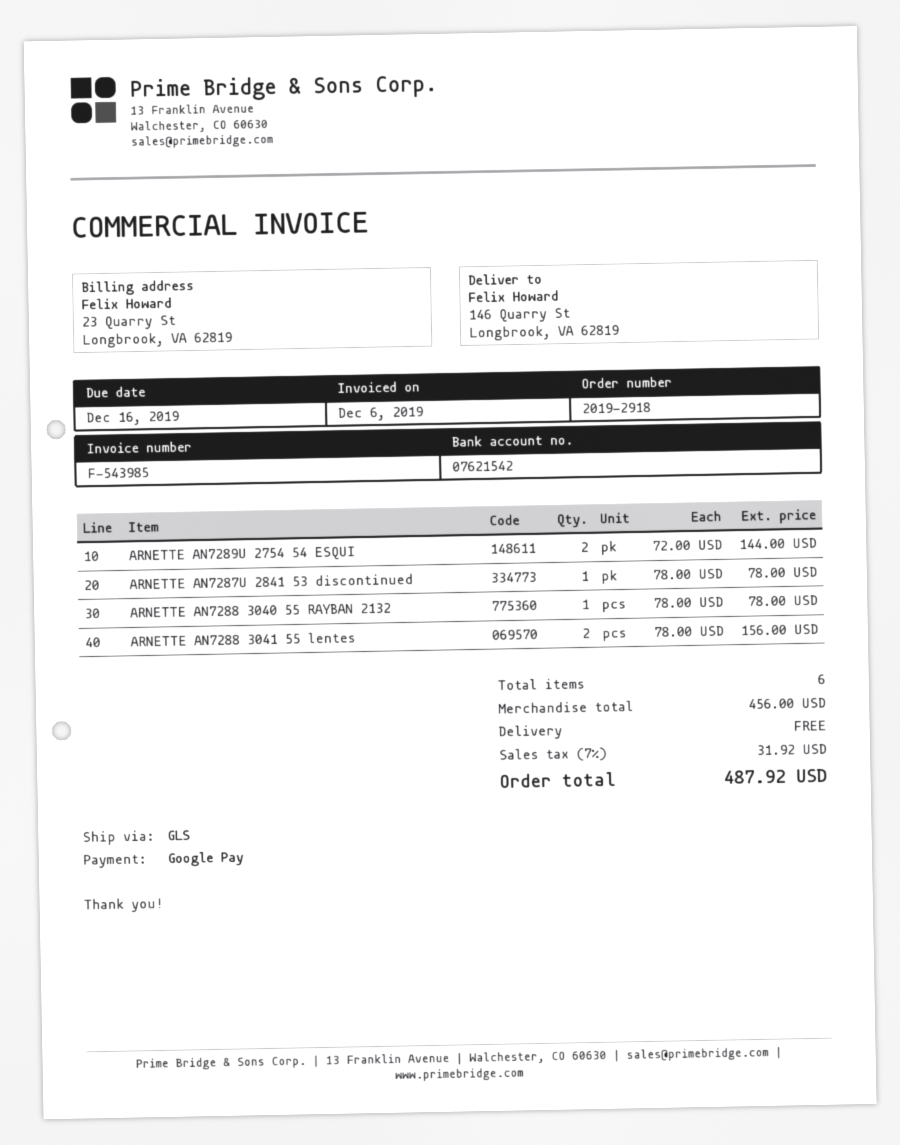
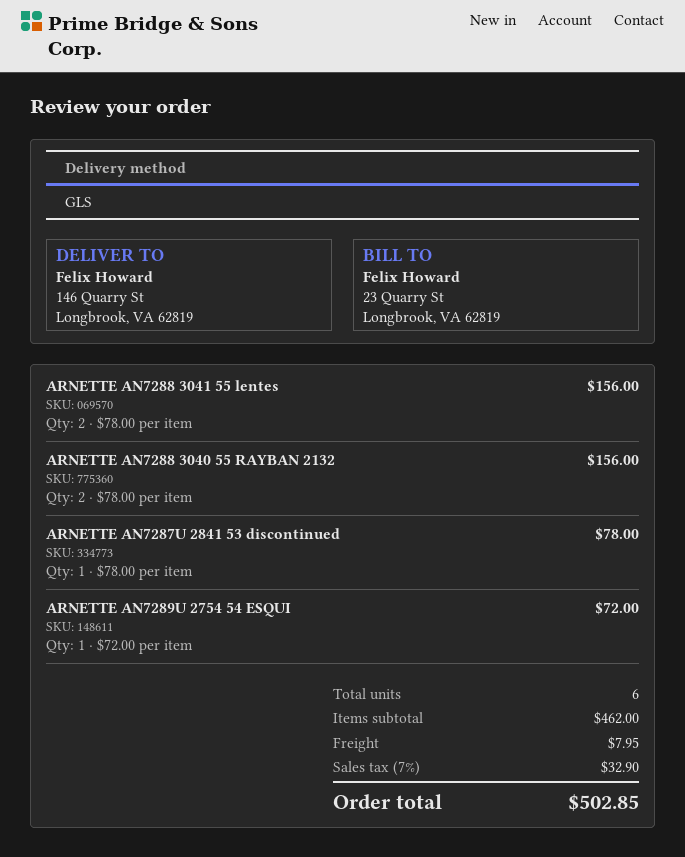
ARNETTE AN7289U 2754 54 ESQUI: 2 x 72.00 = 144.00 -> 1 x 72.00 = 72.00
ARNETTE AN7288 3040 55 RAYBAN 2132: 1 x 78.00 = 78.00 -> 2 x 78.00 = 156.00
subtotal: 456.00 -> 462.00
shipping: 0.00 -> 7.95
tax: 7% = 31.92 -> 7% = 32.90
total: 487.92 -> 502.85

